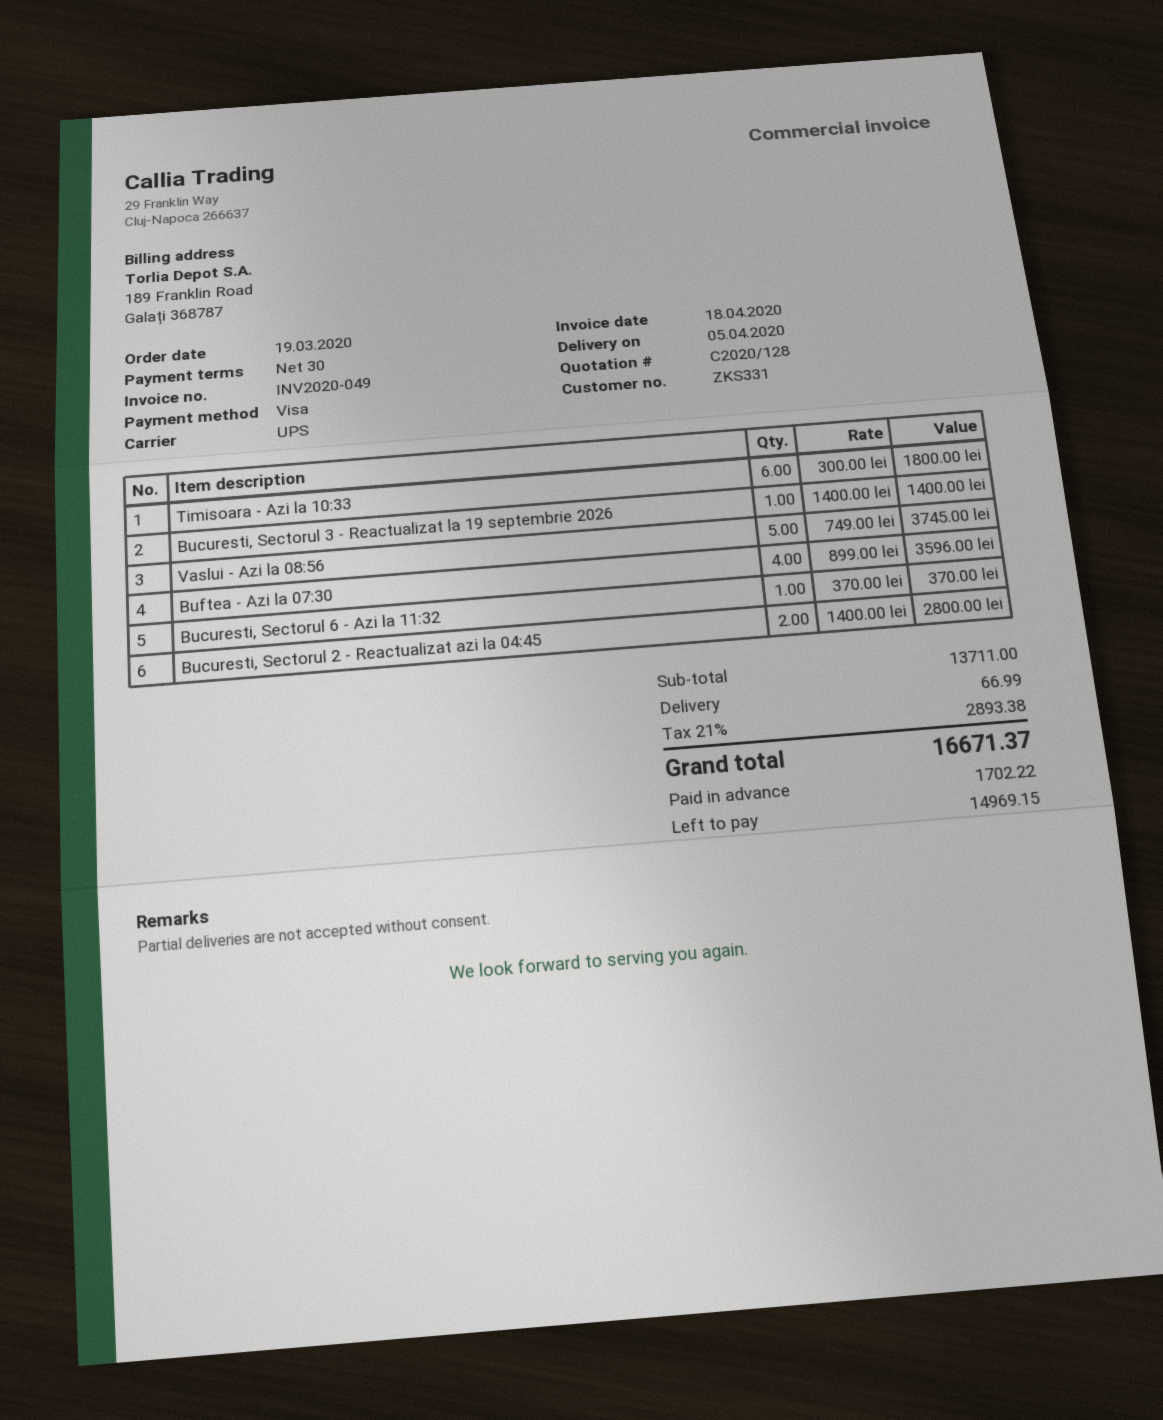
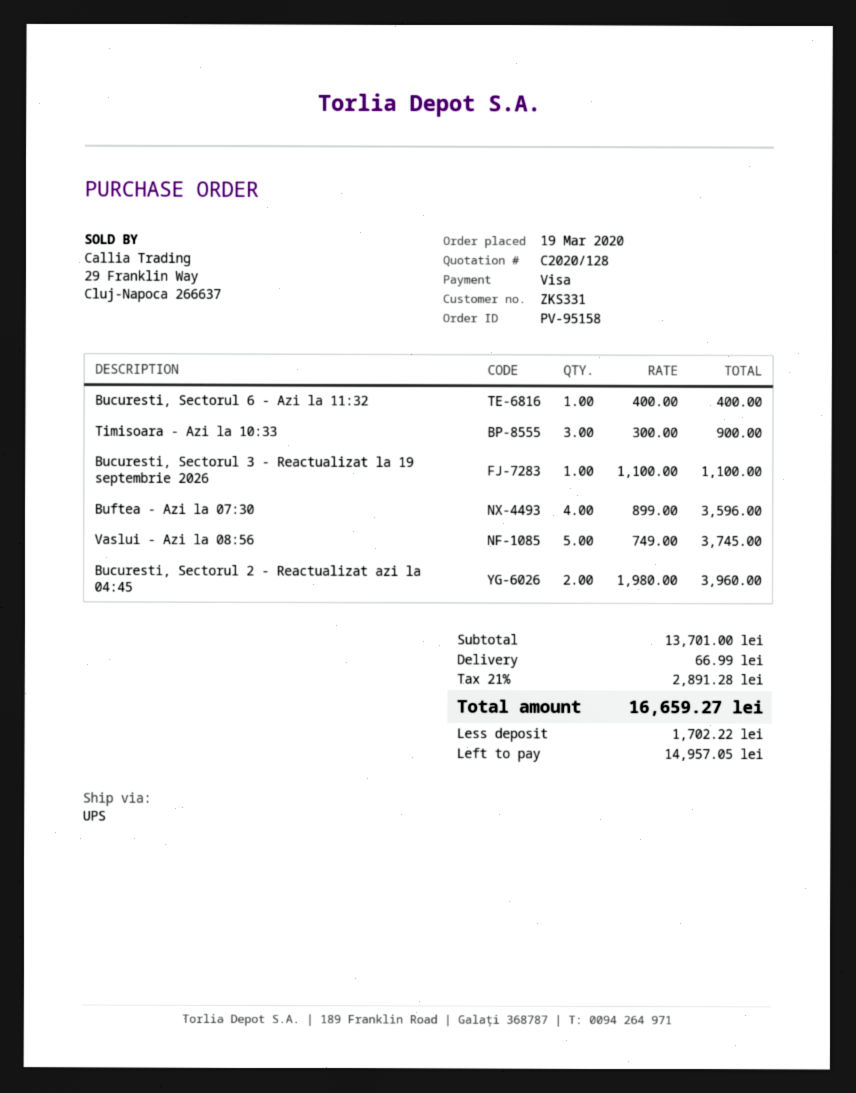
Timisoara - Azi la 10:33: 6 x 300.00 = 1800.00 -> 3 x 300.00 = 900.00
Bucuresti, Sectorul 3 - Reactualizat la 19 septembrie 2026: 1 x 1400.00 = 1400.00 -> 1 x 1100.00 = 1100.00
Bucuresti, Sectorul 6 - Azi la 11:32: 1 x 370.00 = 370.00 -> 1 x 400.00 = 400.00
Bucuresti, Sectorul 2 - Reactualizat azi la 04:45: 2 x 1400.00 = 2800.00 -> 2 x 1980.00 = 3960.00
subtotal: 13711.00 -> 13701.00
tax: 21% = 2893.38 -> 21% = 2891.28
total: 16671.37 -> 16659.27
balance: 14969.15 -> 14957.05

